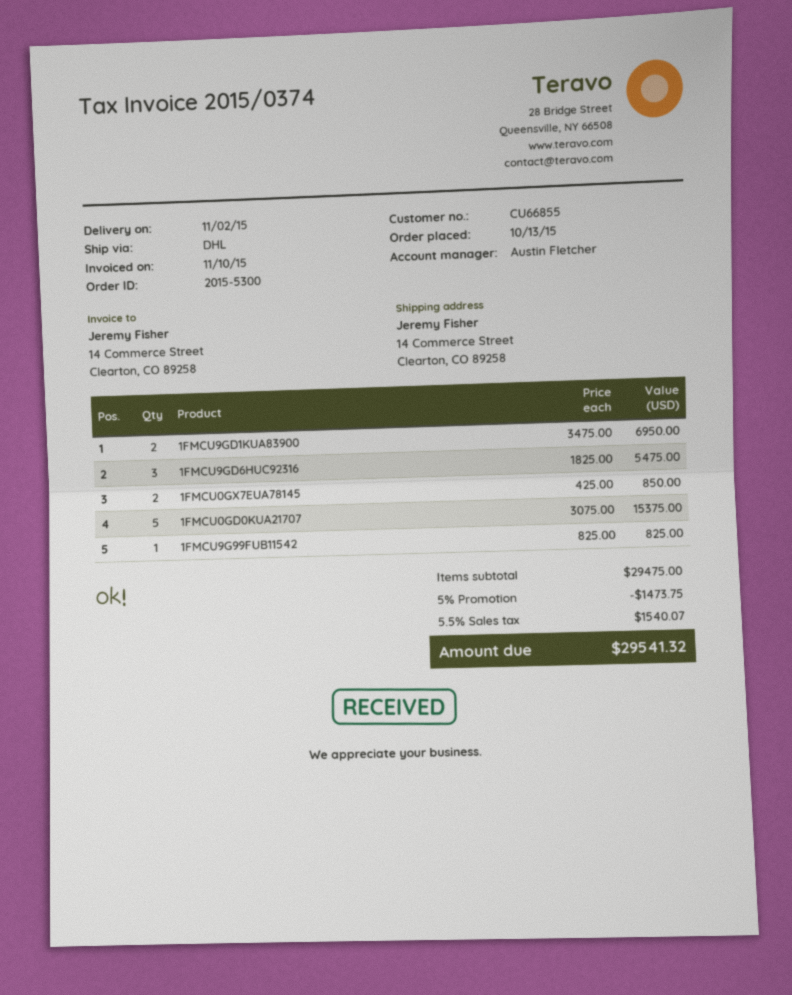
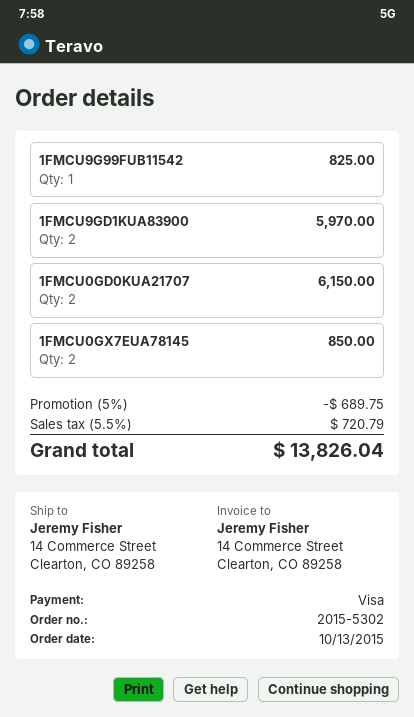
order number: 2015-5300 -> 2015-5302
1FMCU9GD1KUA83900: 2 for 6950.00 -> 2 for 5970.00
1FMCU9GD6HUC92316: 3 for 5475.00 -> none
1FMCU0GD0KUA21707: 5 for 15375.00 -> 2 for 6150.00
discount: 5% = 1473.75 -> 5% = 689.75
tax: 5.5% = 1540.07 -> 5.5% = 720.79
total: 29541.32 -> 13826.04

